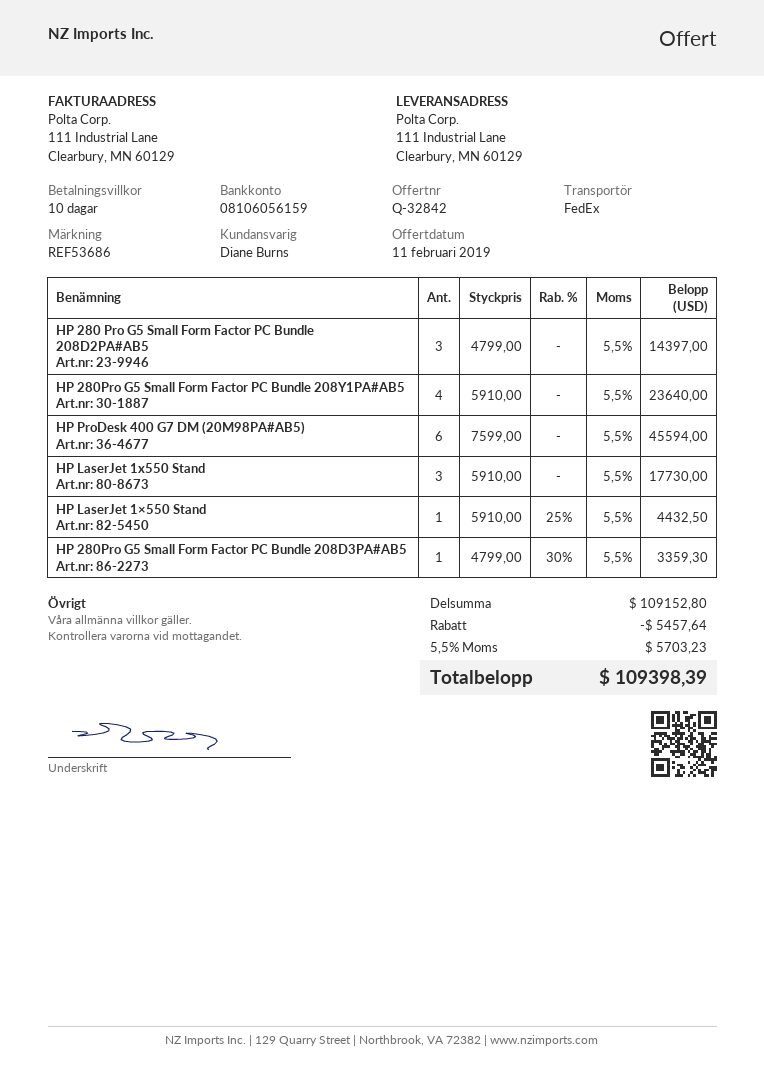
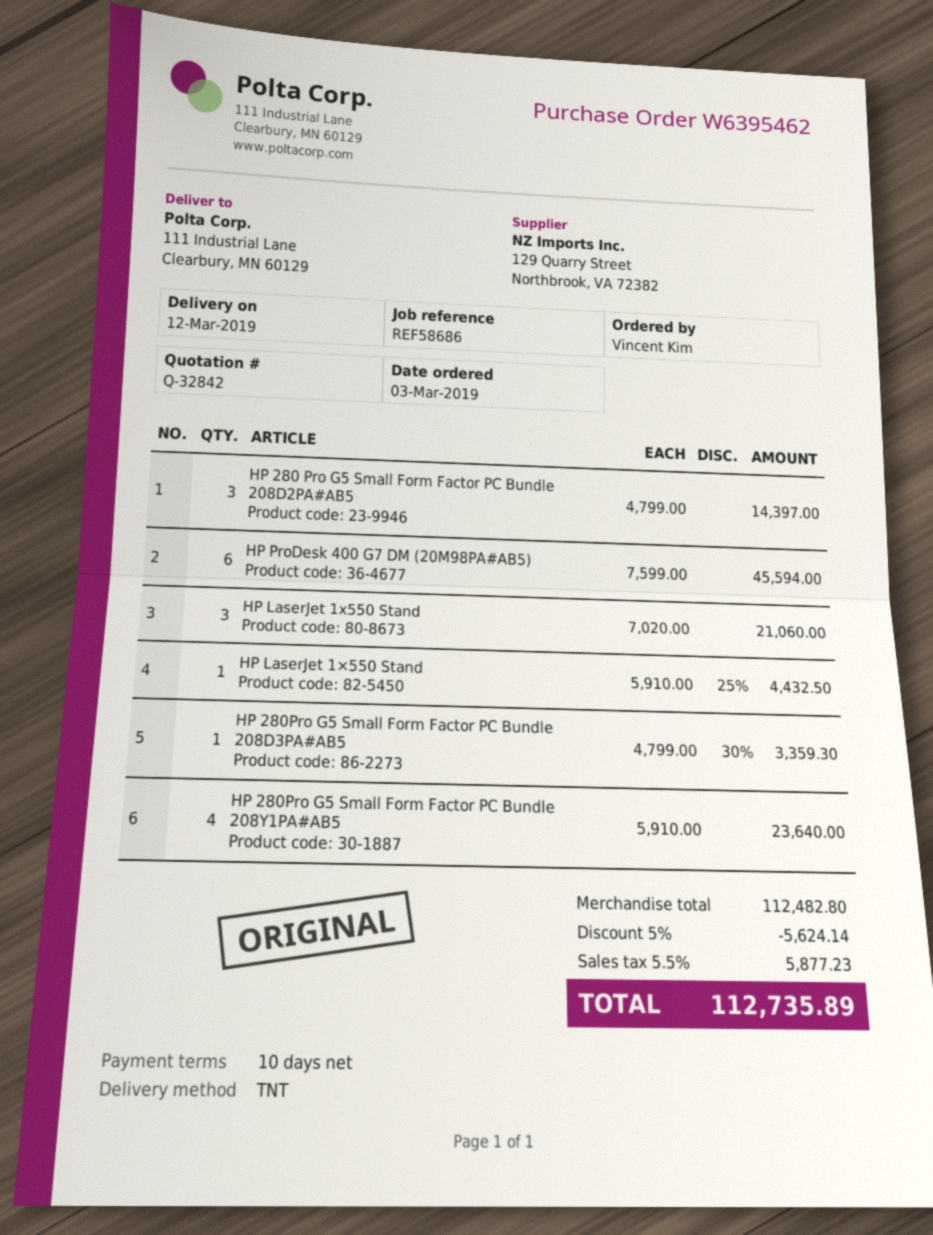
reference: REF53686 -> REF58686
shipping method: FedEx -> TNT
HP LaserJet 1x550 Stand: 3 x 5910.00 = 17730.00 -> 3 x 7020.00 = 21060.00
subtotal: 109152.80 -> 112482.80
discount: 5457.64 -> 5624.14
tax: 5.5% = 5703.23 -> 5.5% = 5877.23
total: 109398.39 -> 112735.89

